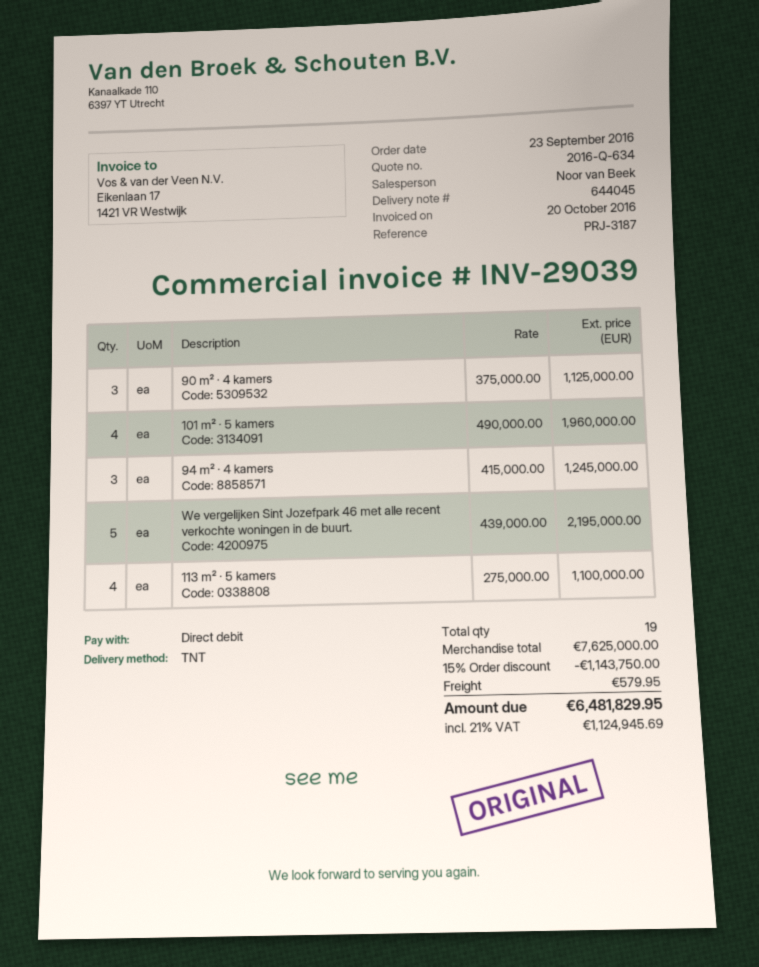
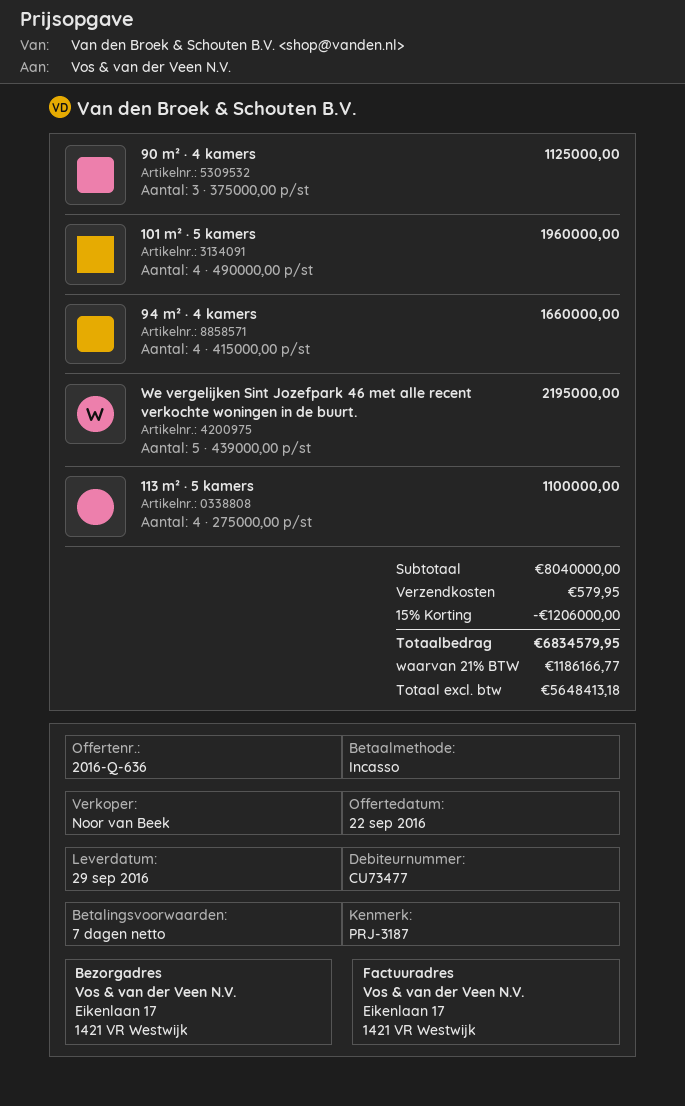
quote number: 2016-Q-634 -> 2016-Q-636
94 m² · 4 kamers: 3 x 415000.00 = 1245000.00 -> 4 x 415000.00 = 1660000.00
subtotal: 7625000.00 -> 8040000.00
discount: 15% = 1143750.00 -> 15% = 1206000.00
tax: 21% = 1124945.69 -> 21% = 1186166.77
total: 6481829.95 -> 6834579.95

